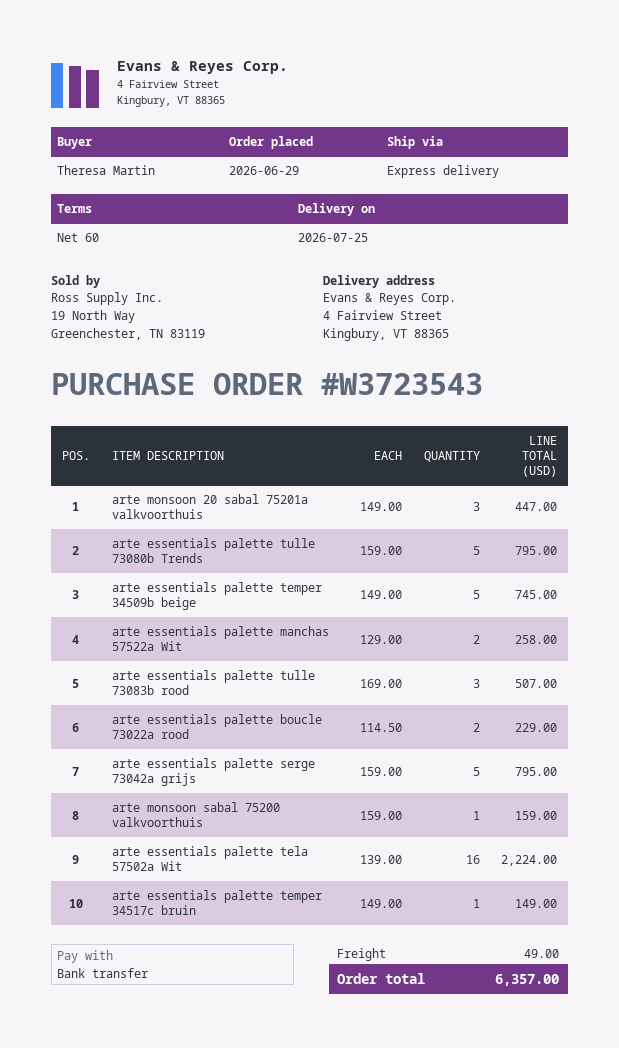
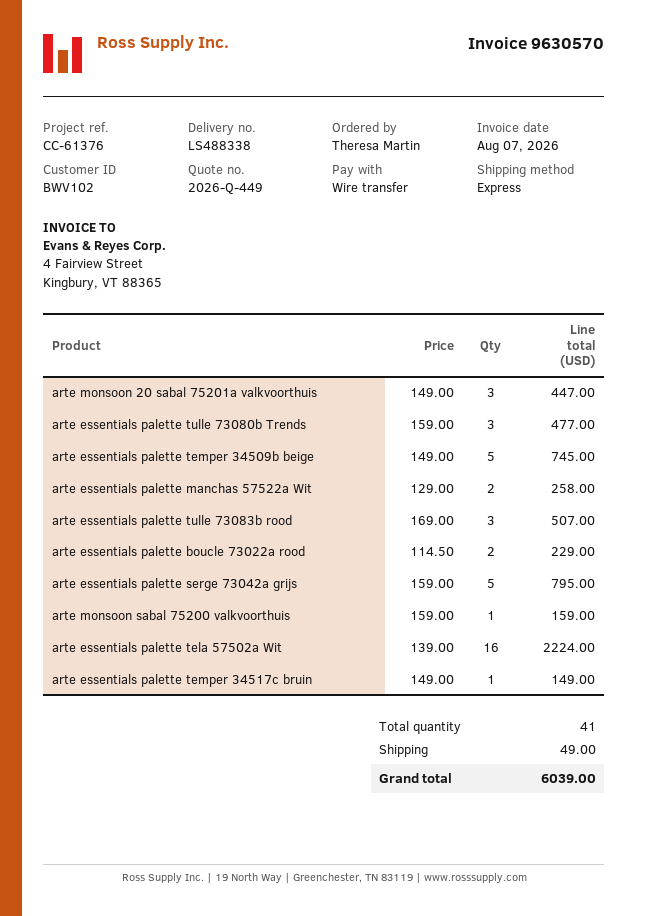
arte essentials palette tulle 73080b Trends: 5 x 159.00 = 795.00 -> 3 x 159.00 = 477.00
total: 6357.00 -> 6039.00

